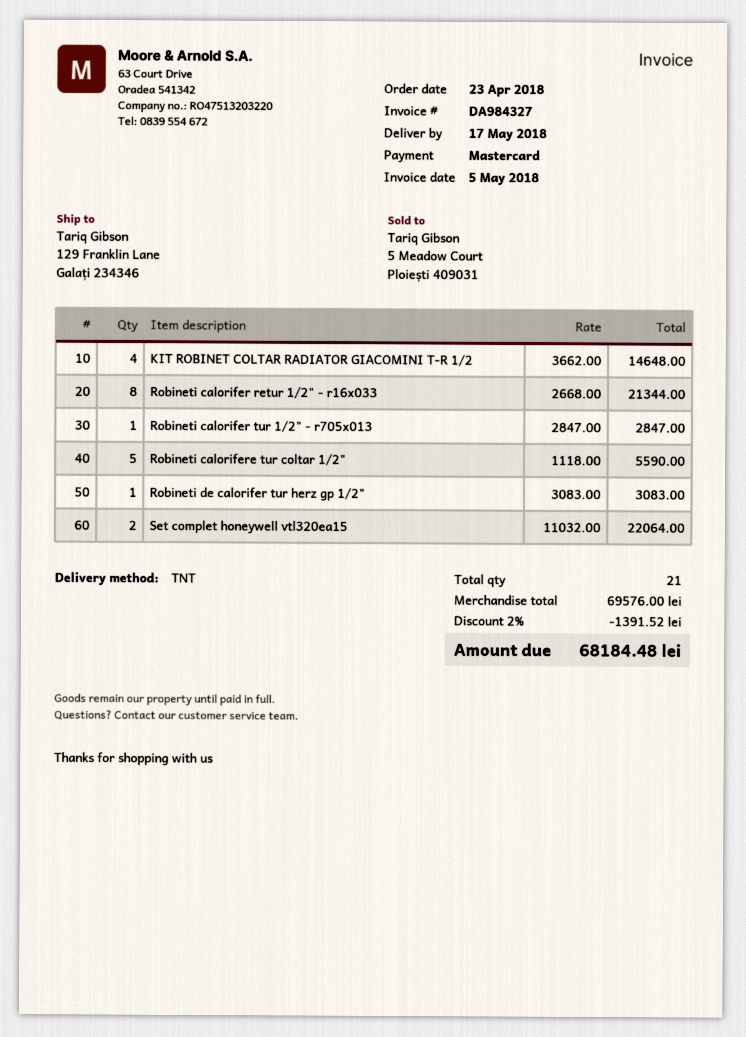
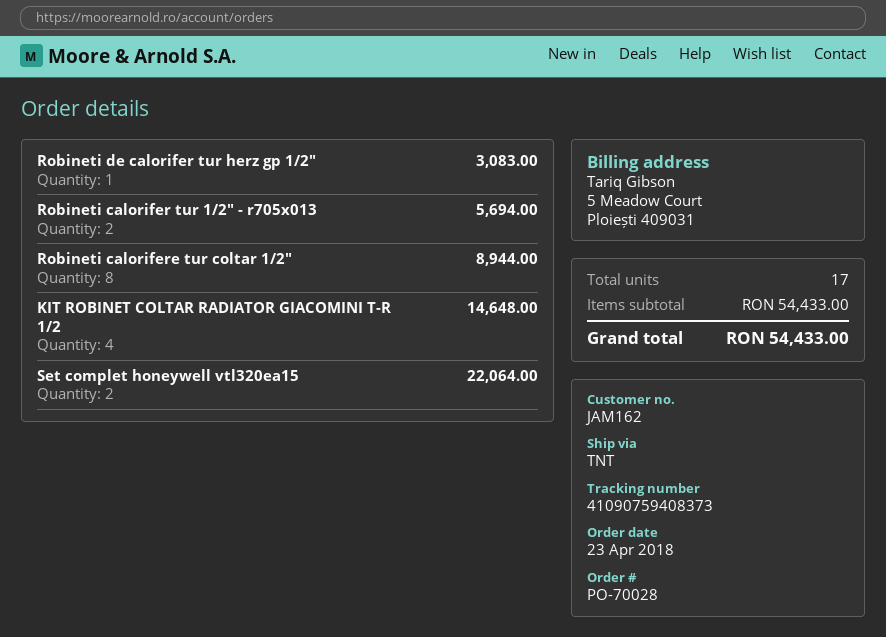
Robineti calorifer retur 1/2" - r16x033: 8 for 21344.00 -> none
Robineti calorifer tur 1/2" - r705x013: 1 for 2847.00 -> 2 for 5694.00
Robineti calorifere tur coltar 1/2": 5 for 5590.00 -> 8 for 8944.00
total quantity: 21 -> 17
subtotal: 69576.00 -> 54433.00
discount: 2% = 1391.52 -> none
total: 68184.48 -> 54433.00

